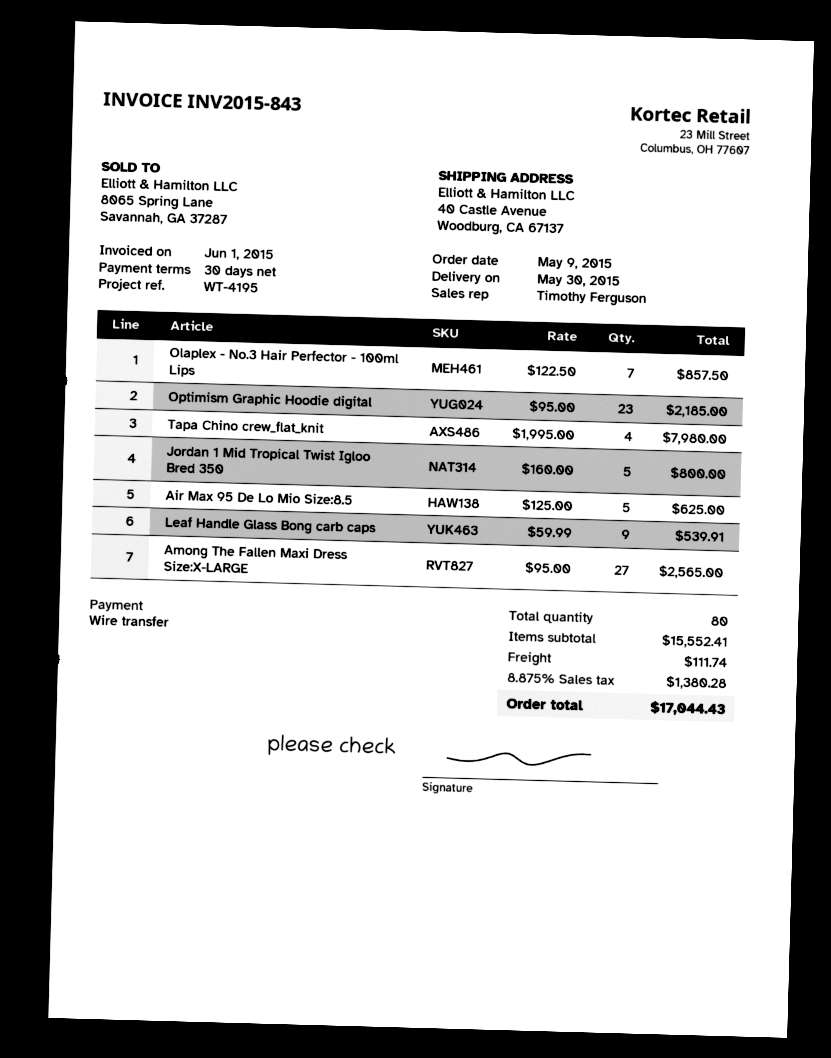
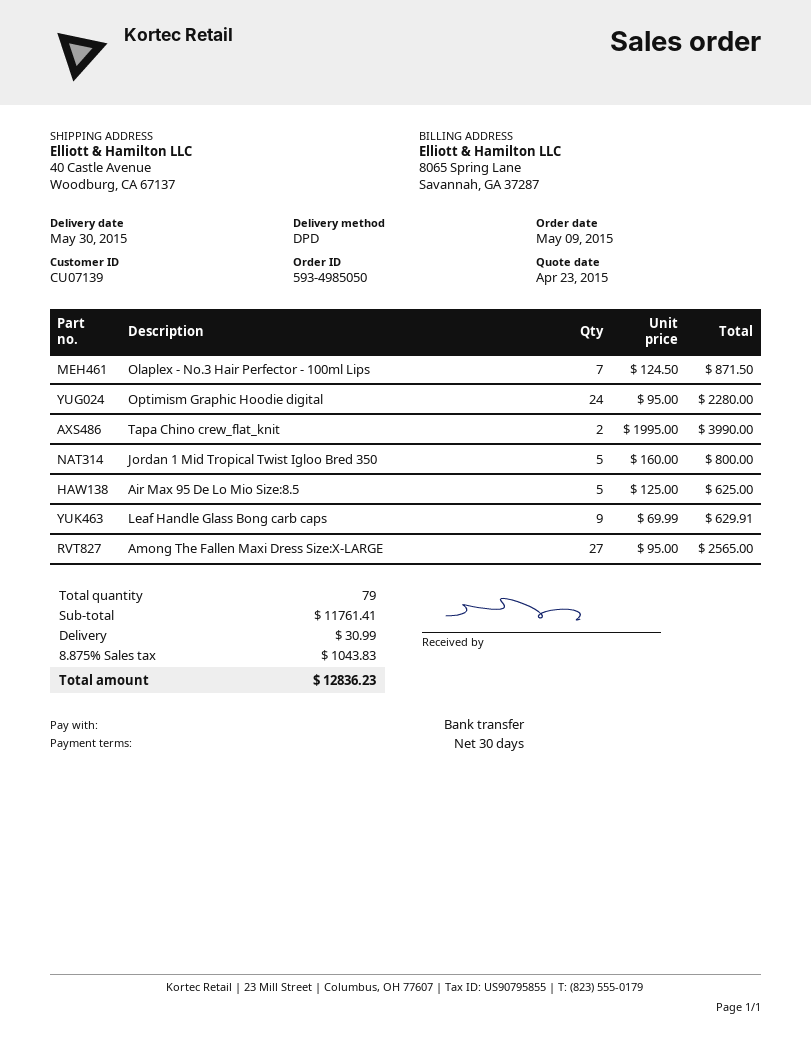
Olaplex - No.3 Hair Perfector - 100ml Lips: 7 x 122.50 = 857.50 -> 7 x 124.50 = 871.50
Optimism Graphic Hoodie digital: 23 x 95.00 = 2185.00 -> 24 x 95.00 = 2280.00
Tapa Chino crew_flat_knit: 4 x 1995.00 = 7980.00 -> 2 x 1995.00 = 3990.00
Leaf Handle Glass Bong carb caps: 9 x 59.99 = 539.91 -> 9 x 69.99 = 629.91
total quantity: 80 -> 79
subtotal: 15552.41 -> 11761.41
shipping: 111.74 -> 30.99
tax: 8.875% = 1380.28 -> 8.875% = 1043.83
total: 17044.43 -> 12836.23

